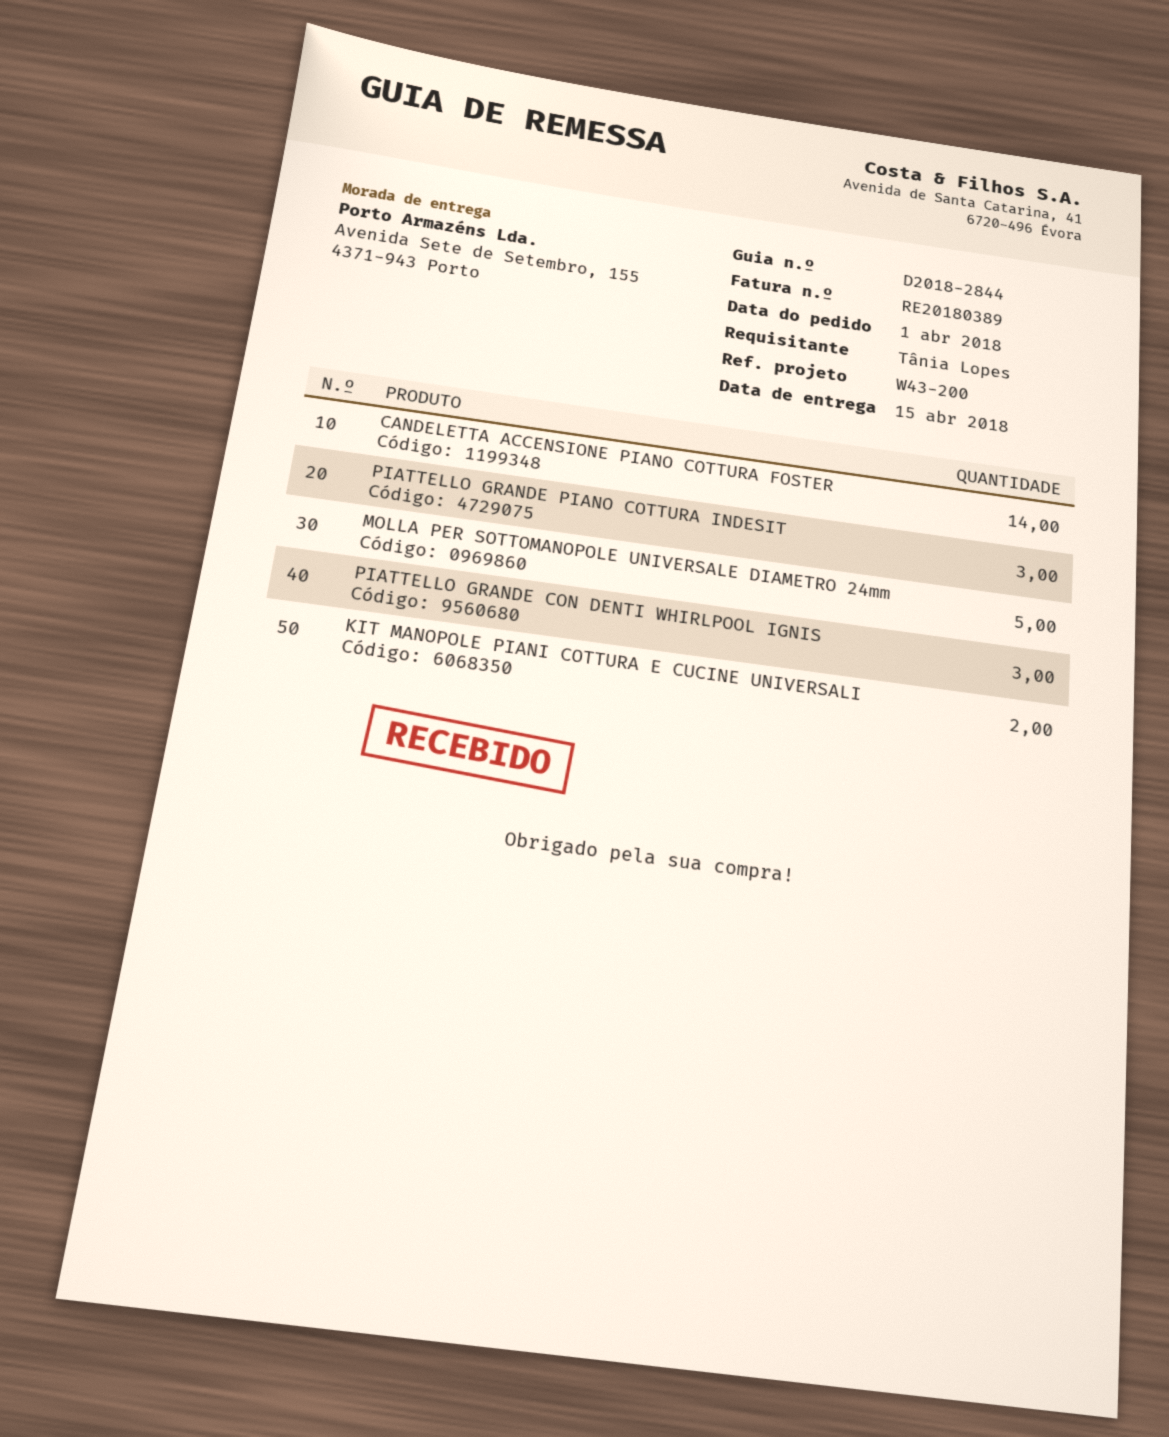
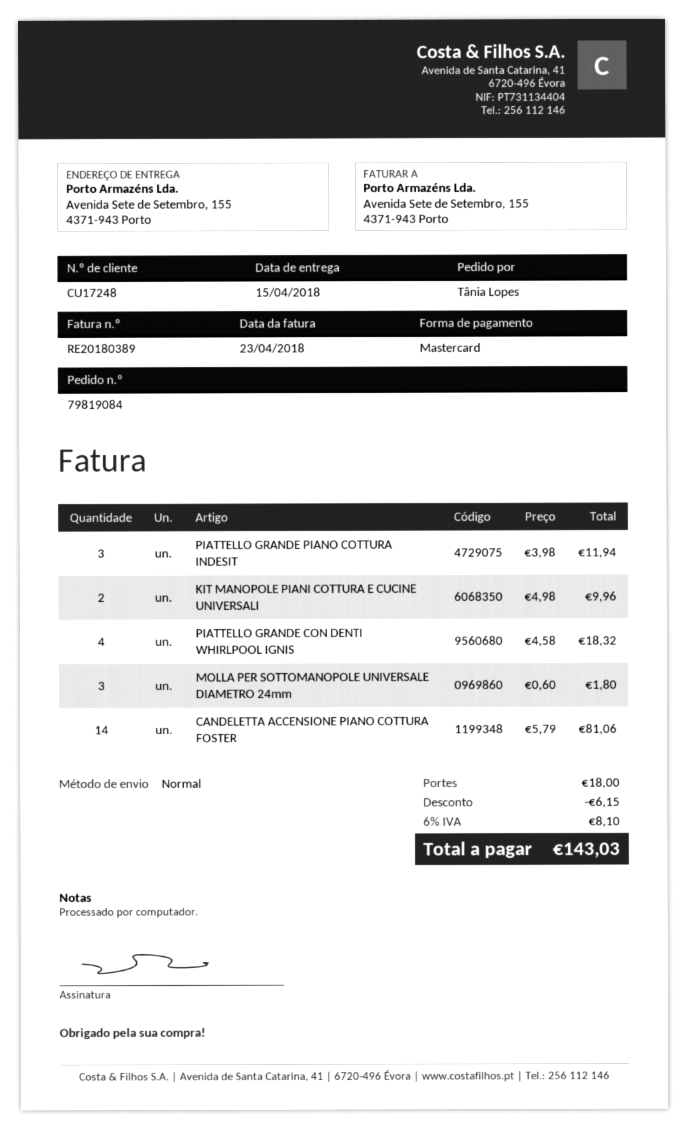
MOLLA PER SOTTOMANOPOLE UNIVERSALE DIAMETRO 24mm: 5 -> 3
PIATTELLO GRANDE CON DENTI WHIRLPOOL IGNIS: 3 -> 4

